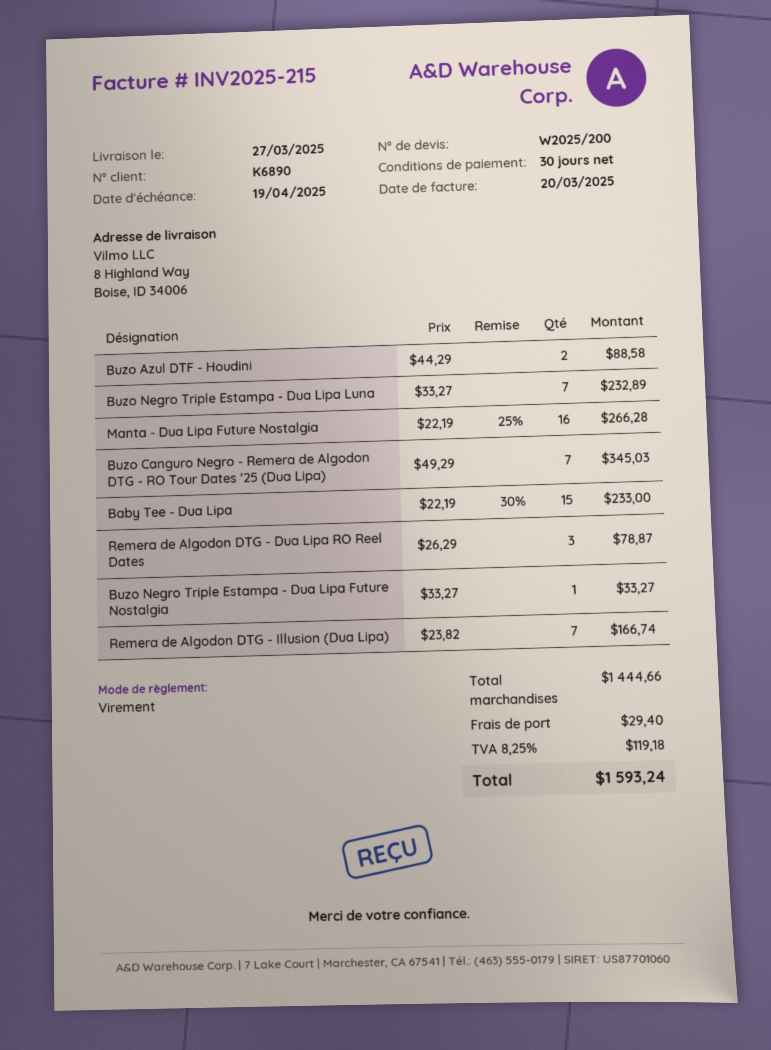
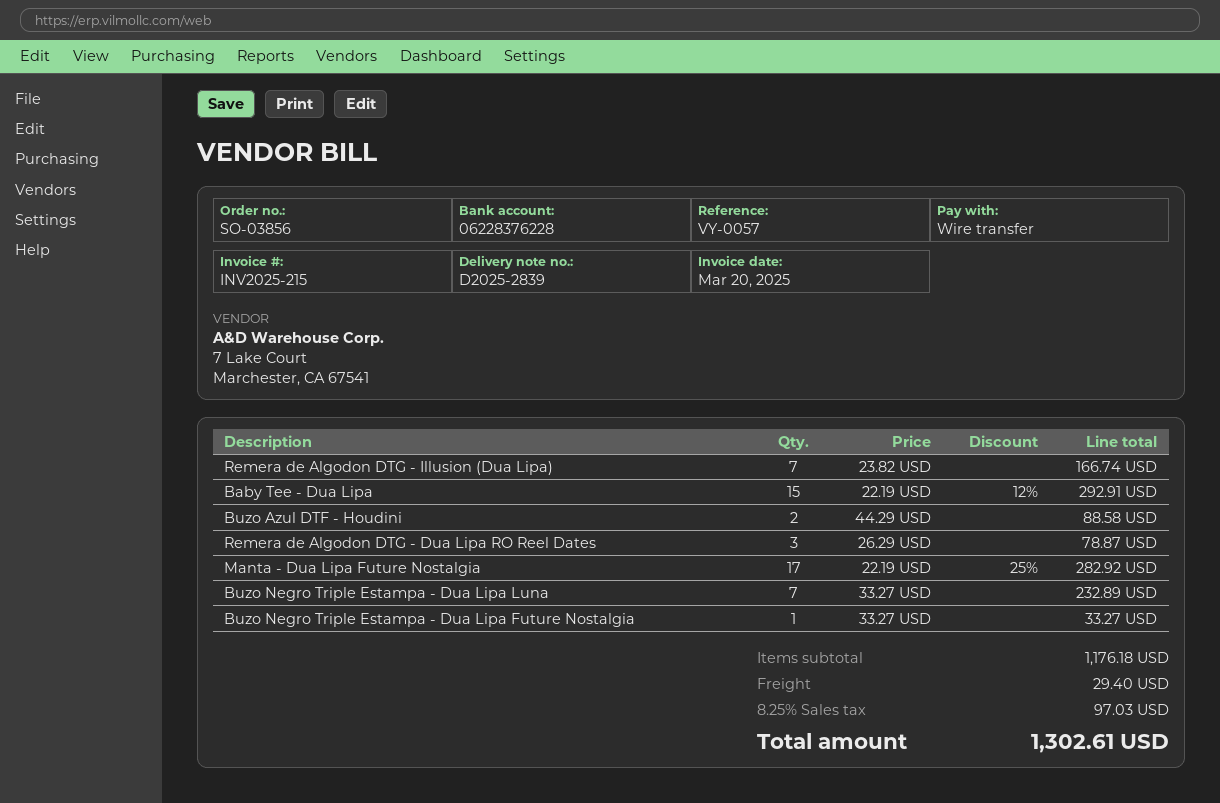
Manta - Dua Lipa Future Nostalgia: 16 x 22.19 - 25% = 266.28 -> 17 x 22.19 - 25% = 282.92
Buzo Canguro Negro - Remera de Algodon DTG - RO Tour Dates '25 (Dua Lipa): 7 x 49.29 = 345.03 -> none
Baby Tee - Dua Lipa: 15 x 22.19 - 30% = 233.00 -> 15 x 22.19 - 12% = 292.91
subtotal: 1444.66 -> 1176.18
tax: 8.25% = 119.18 -> 8.25% = 97.03
total: 1593.24 -> 1302.61

